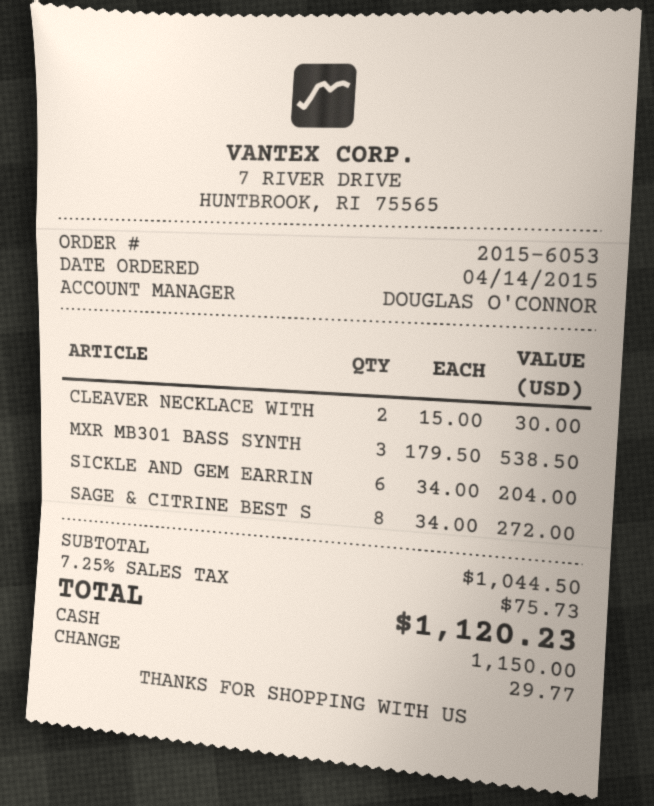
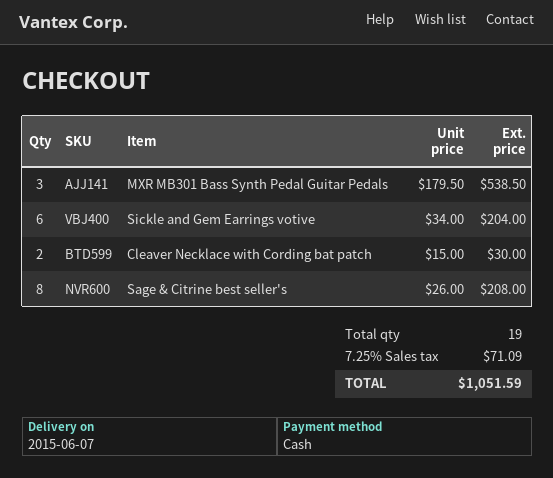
SAGE & CITRINE BEST S: 8 x 34.00 = 272.00 -> 8 x 26.00 = 208.00
tax: 7.25% = 75.73 -> 7.25% = 71.09
total: 1120.23 -> 1051.59

